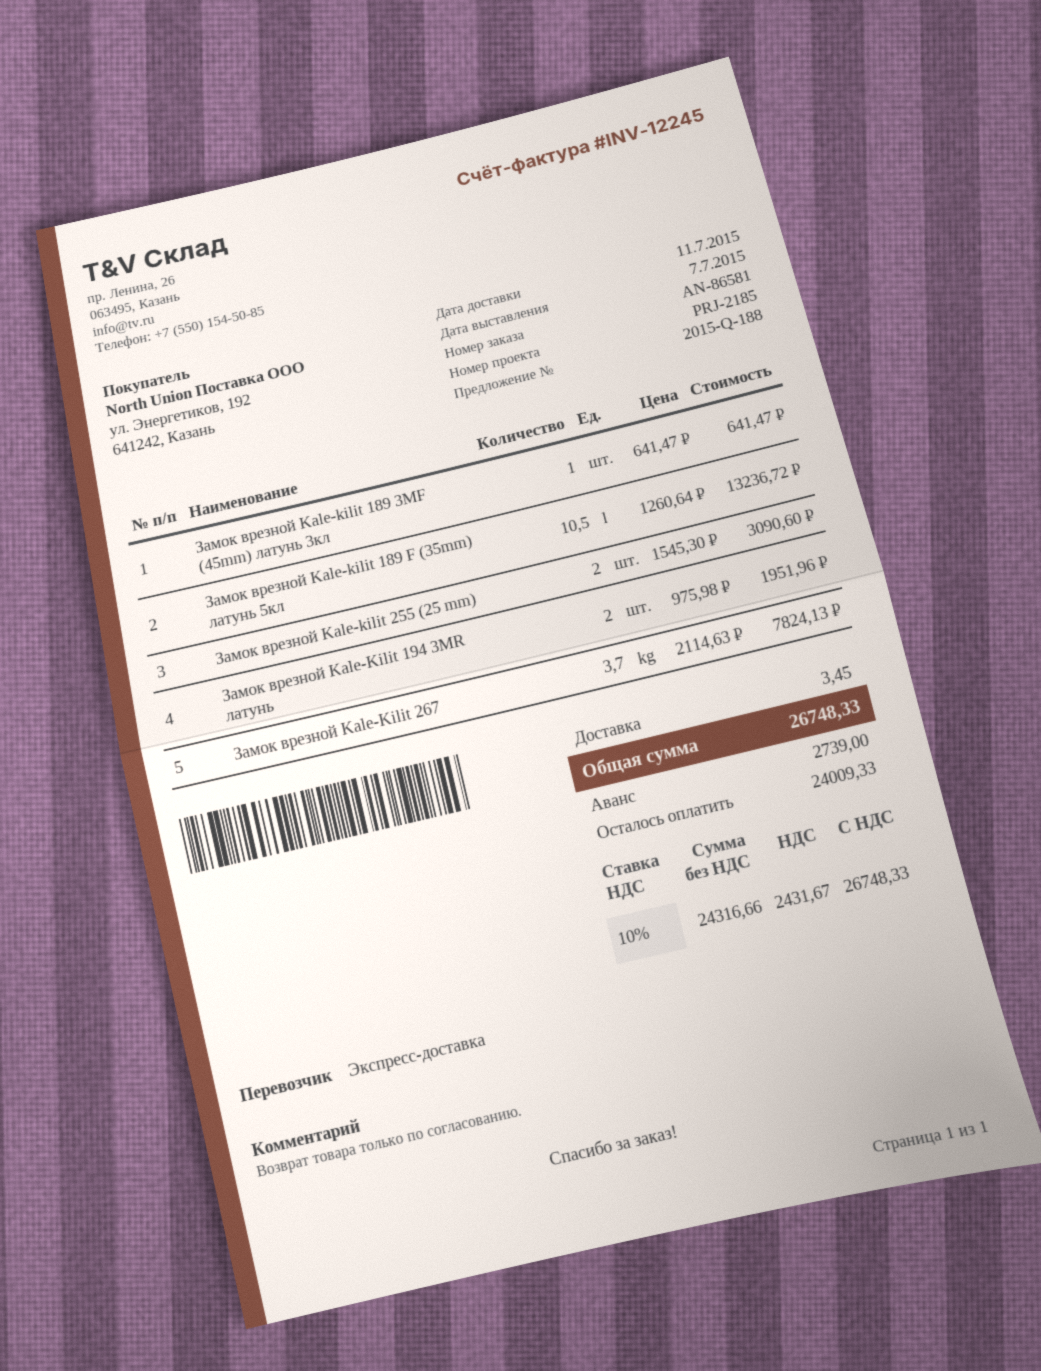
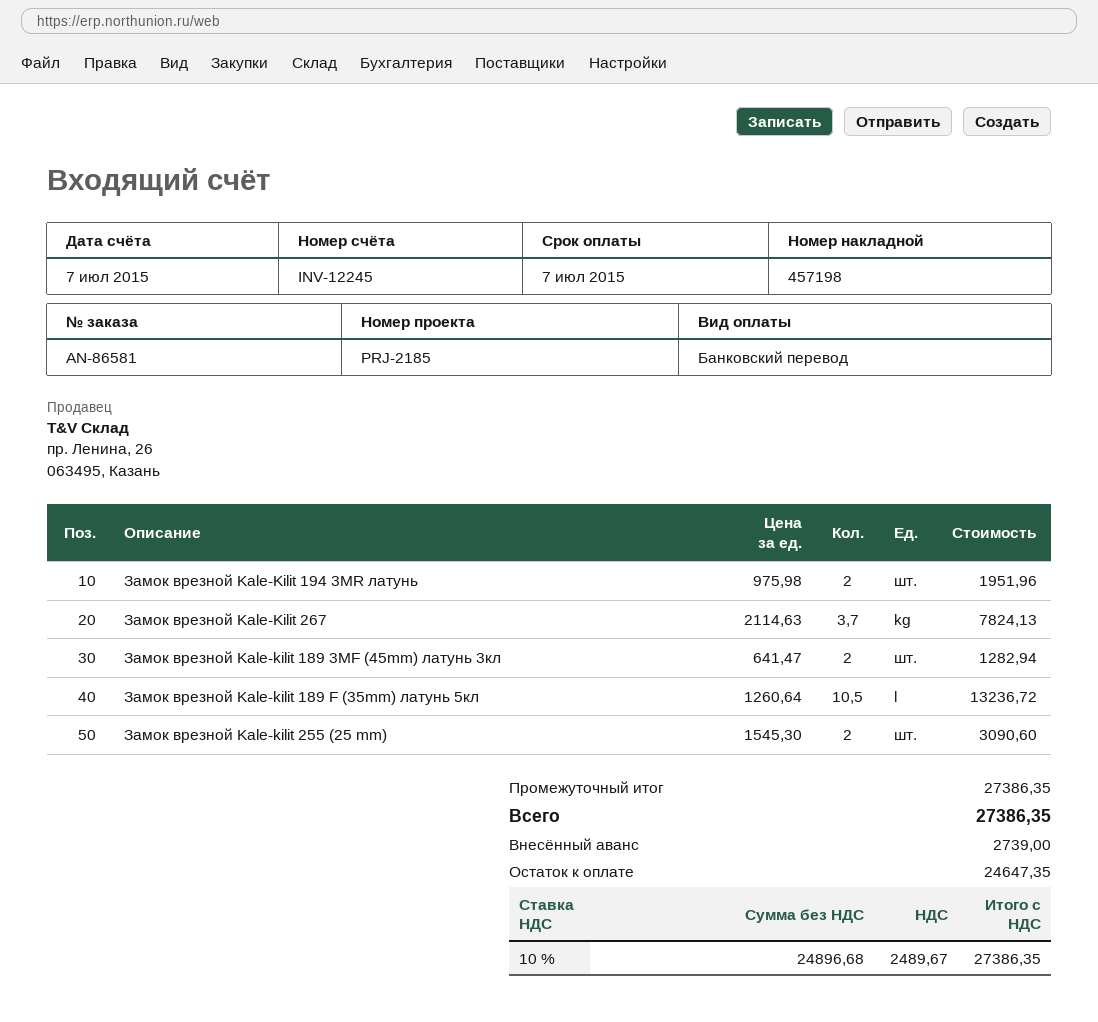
Замок врезной Kale-kilit 189 3MF (45mm) латунь 3кл: 1 x 641.47 = 641.47 -> 2 x 641.47 = 1282.94
shipping: 3.45 -> none
net: 24316.66 -> 24896.68
tax: 10% = 2431.67 -> 10% = 2489.67
total: 26748.33 -> 27386.35
balance: 24009.33 -> 24647.35

